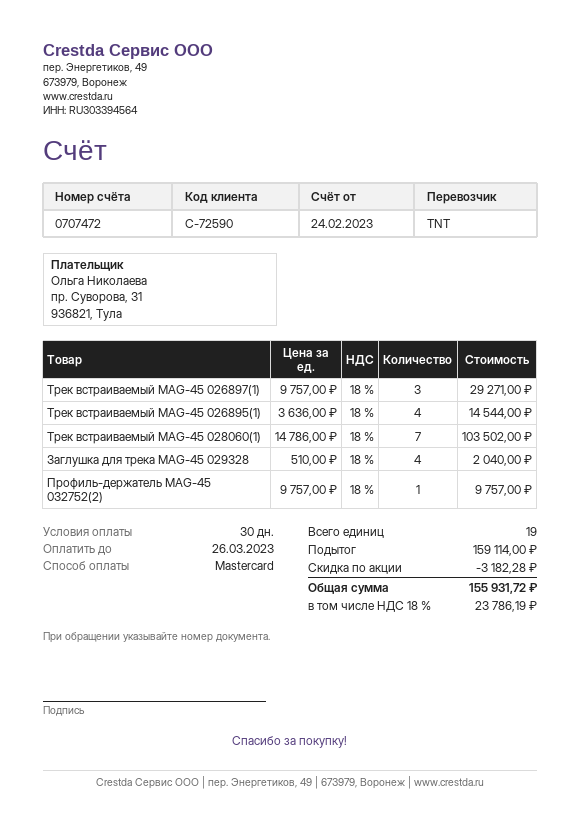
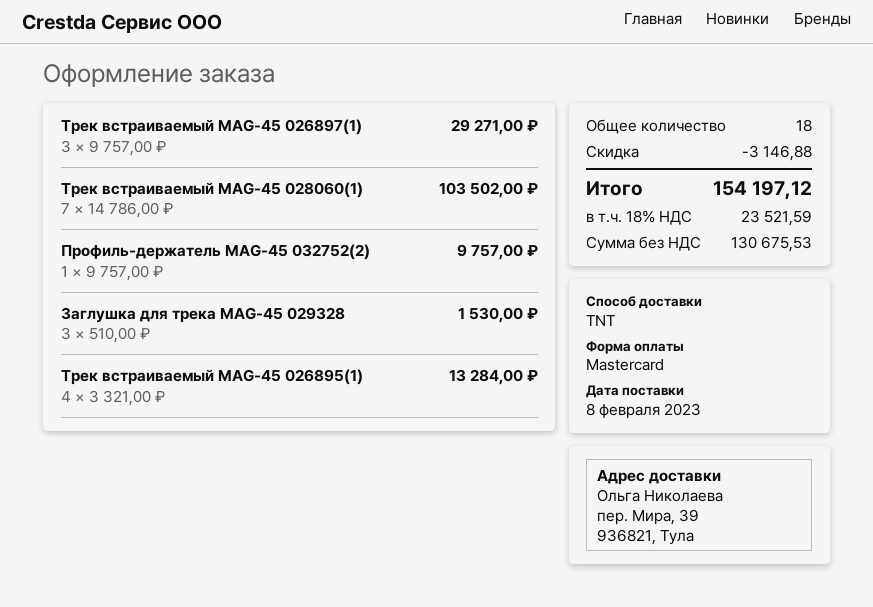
Трек встраиваемый MAG-45 026895(1): 4 x 3636.00 = 14544.00 -> 4 x 3321.00 = 13284.00
Заглушка для трека MAG-45 029328: 4 x 510.00 = 2040.00 -> 3 x 510.00 = 1530.00
total quantity: 19 -> 18
discount: 3182.28 -> 3146.88
tax: 18% = 23786.19 -> 18% = 23521.59
total: 155931.72 -> 154197.12

